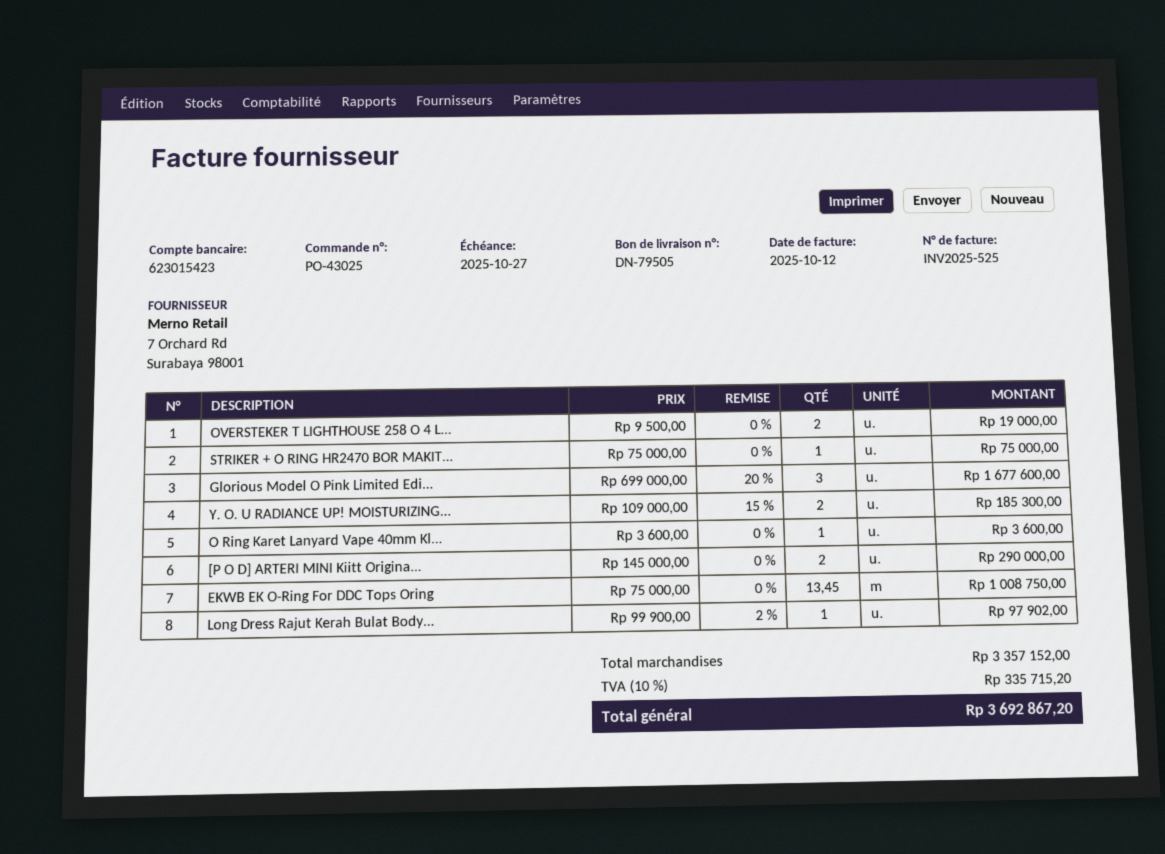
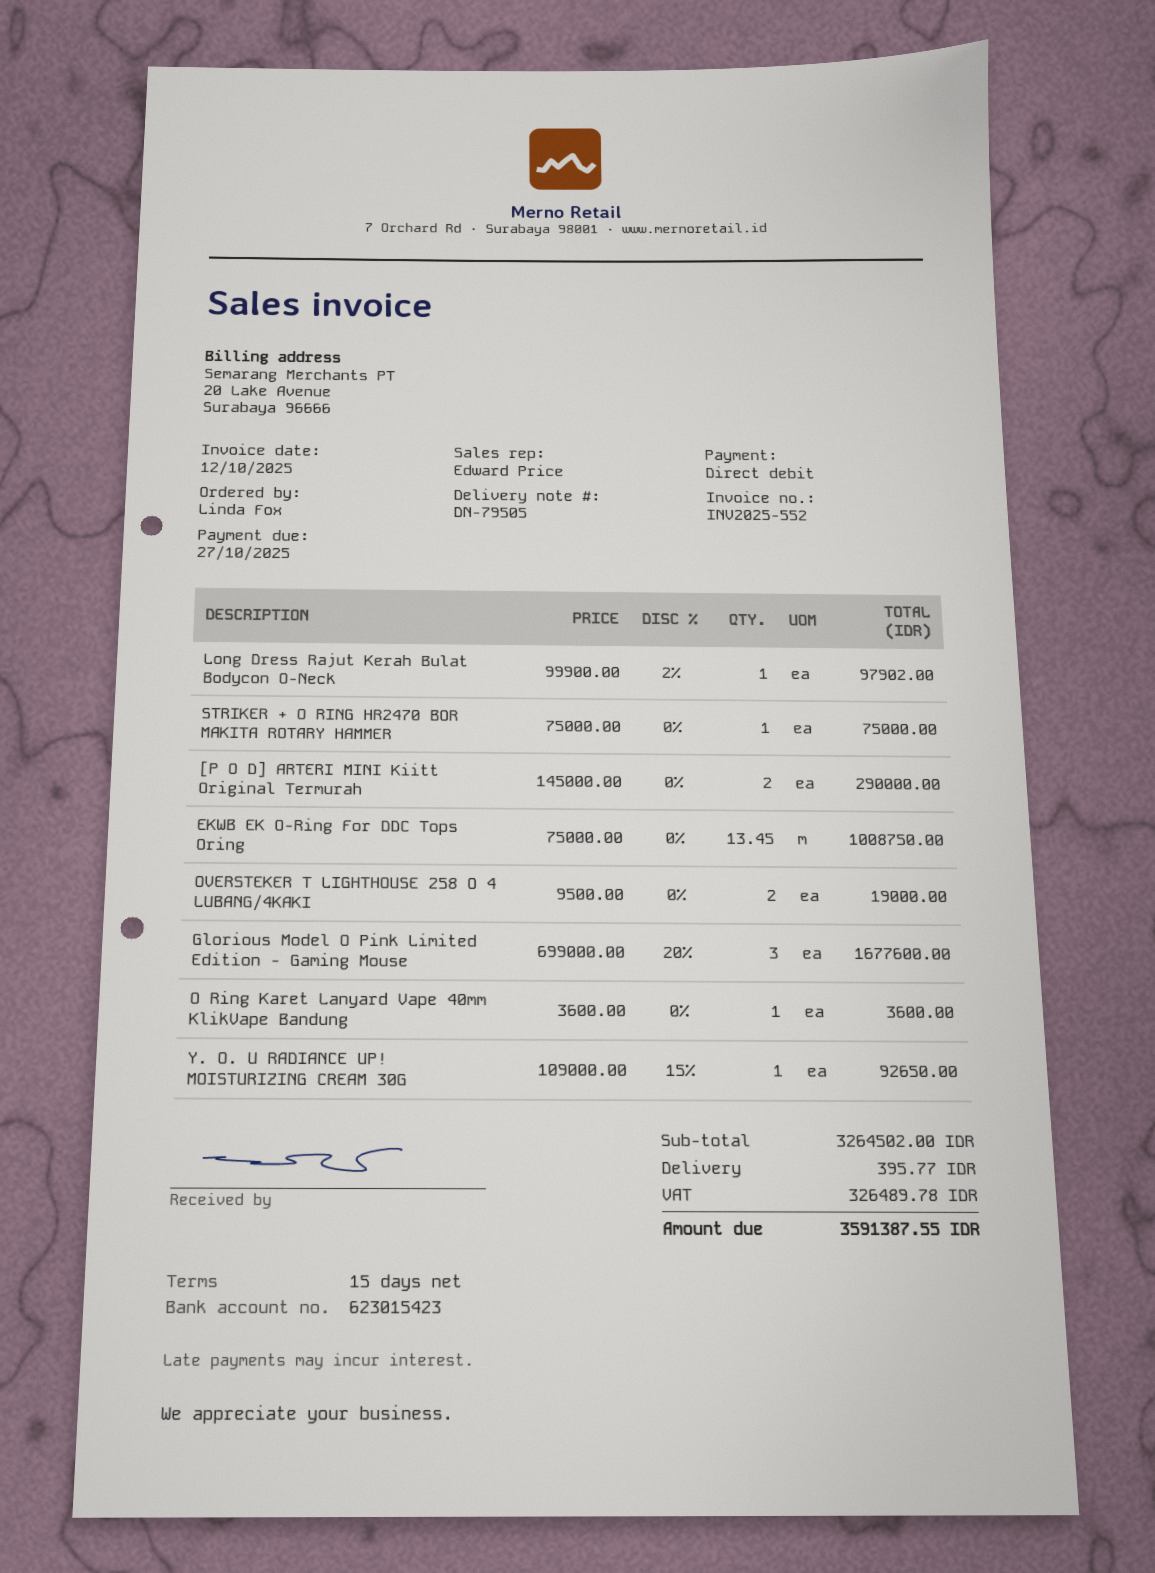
invoice number: INV2025-525 -> INV2025-552
Y. O. U RADIANCE UP! MOISTURIZING...: 2 x 109000.00 - 15% = 185300.00 -> 1 x 109000.00 - 15% = 92650.00
subtotal: 3357152.00 -> 3264502.00
shipping: none -> 395.77
tax: 335715.20 -> 326489.78
total: 3692867.20 -> 3591387.55

